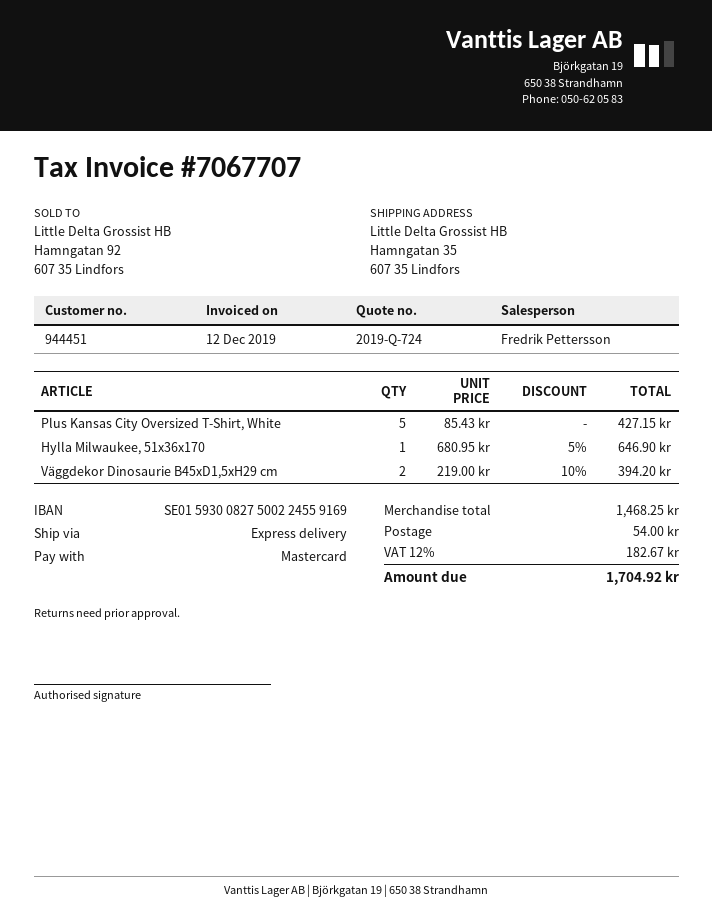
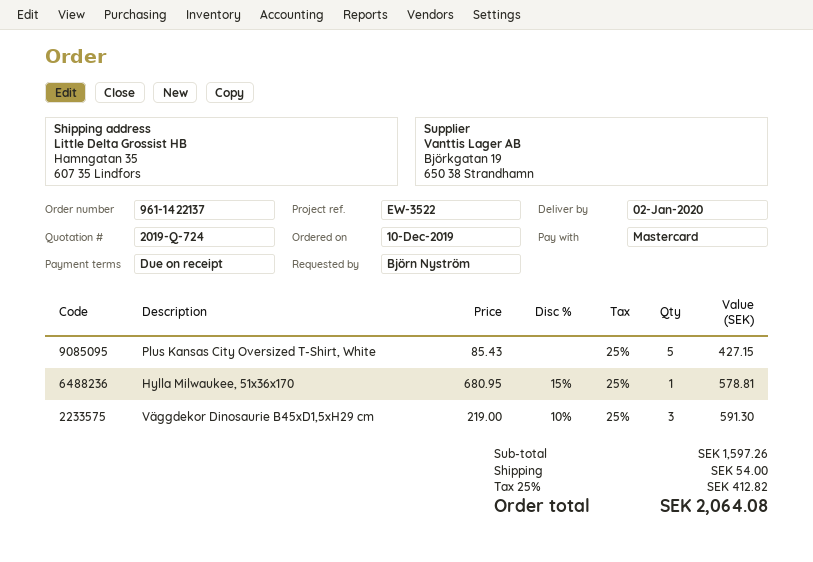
Hylla Milwaukee, 51x36x170: 1 x 680.95 - 5% = 646.90 -> 1 x 680.95 - 15% = 578.81
Väggdekor Dinosaurie B45xD1,5xH29 cm: 2 x 219.00 - 10% = 394.20 -> 3 x 219.00 - 10% = 591.30
subtotal: 1468.25 -> 1597.26
tax: 12% = 182.67 -> 25% = 412.82
total: 1704.92 -> 2064.08

